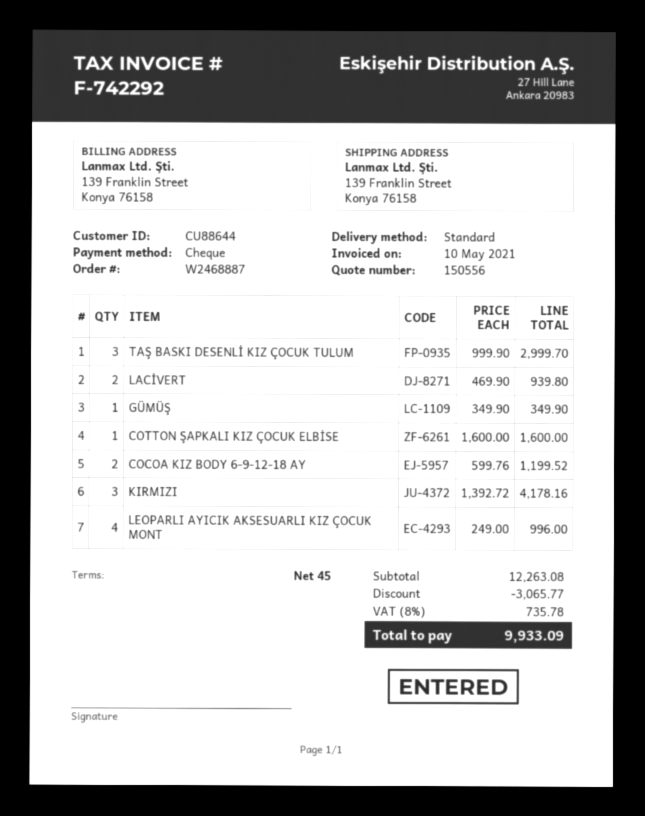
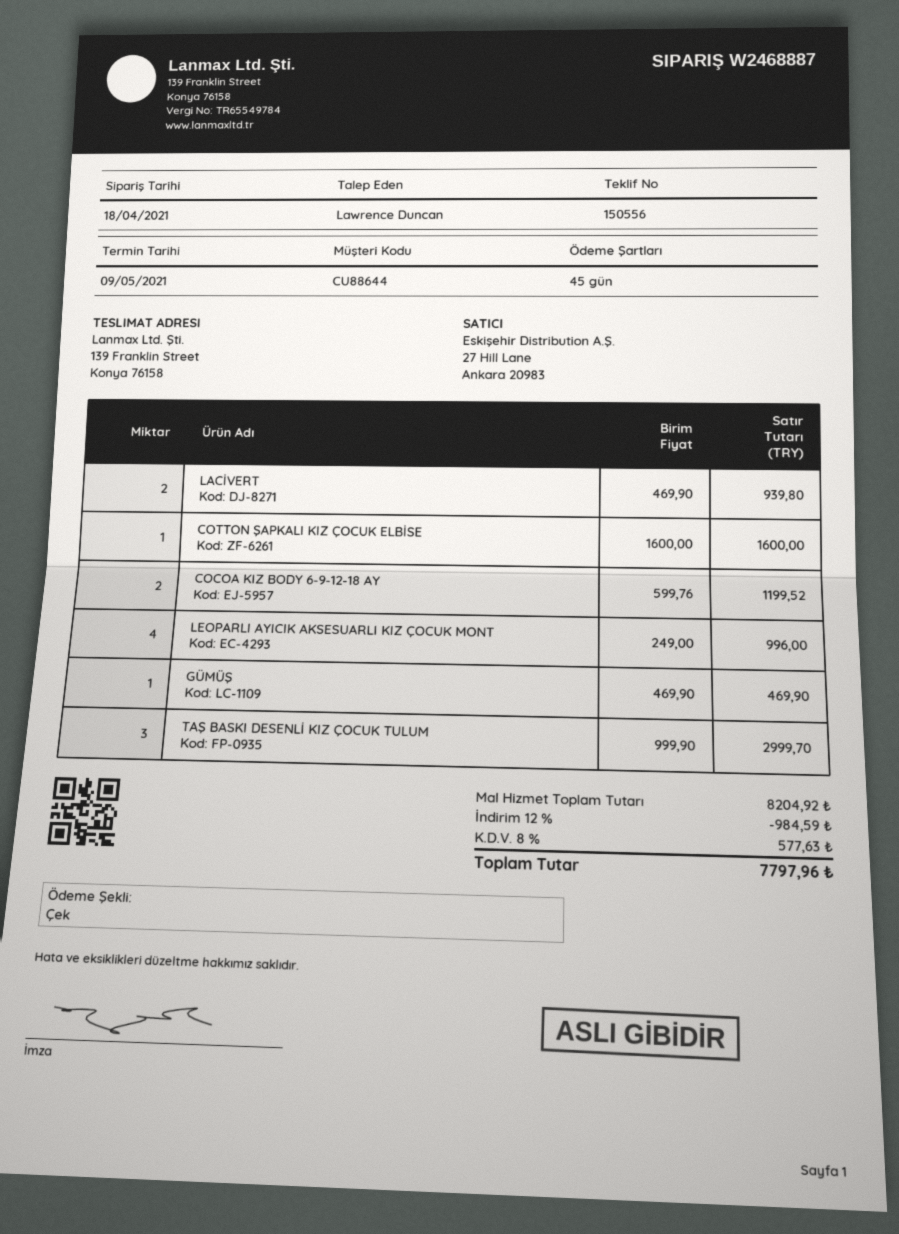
GÜMÜŞ: 1 x 349.90 = 349.90 -> 1 x 469.90 = 469.90
KIRMIZI: 3 x 1392.72 = 4178.16 -> none
subtotal: 12263.08 -> 8204.92
discount: 3065.77 -> 984.59
tax: 8% = 735.78 -> 8% = 577.63
total: 9933.09 -> 7797.96

